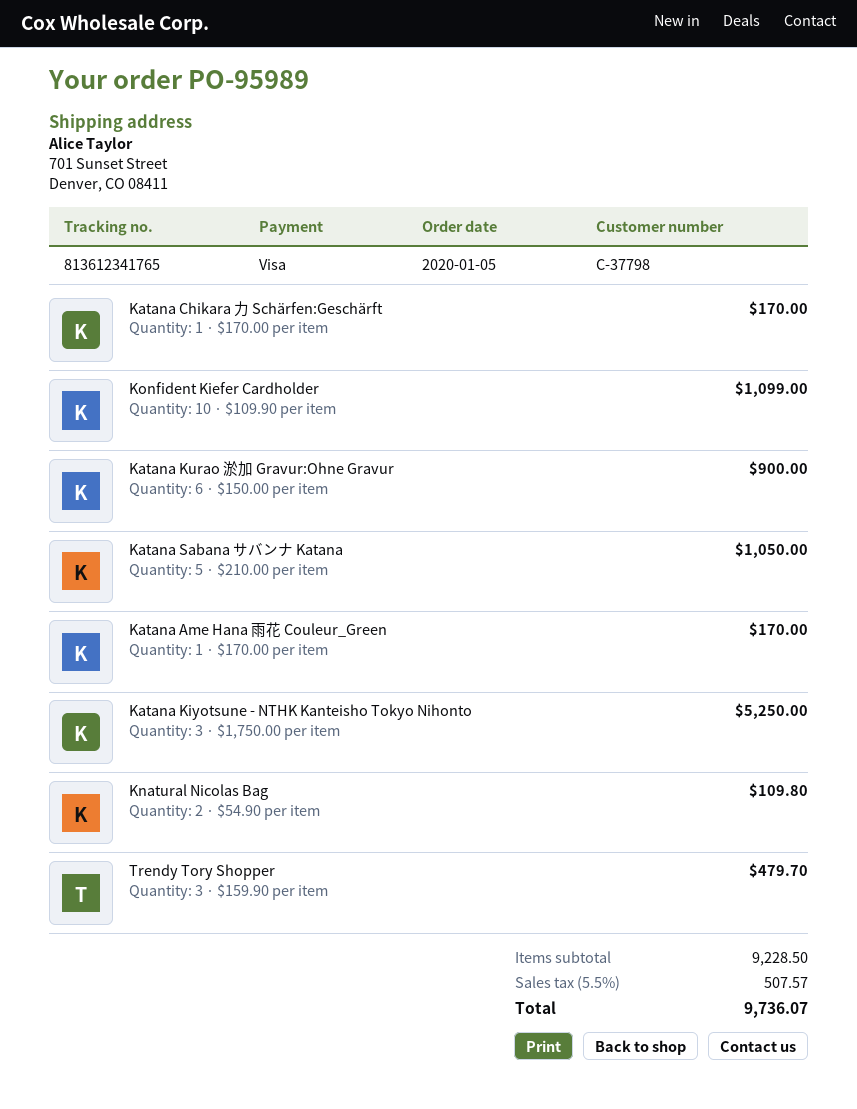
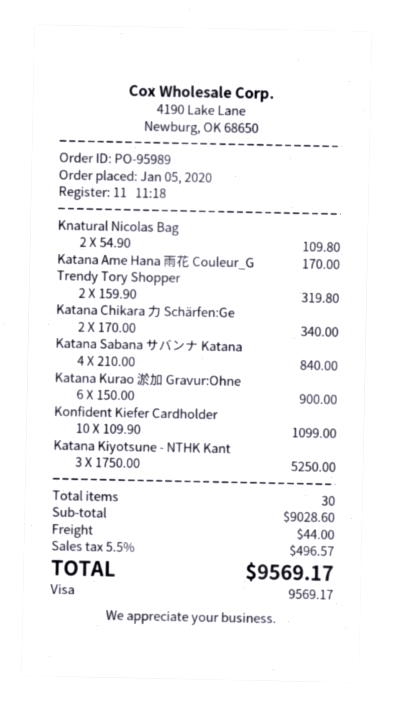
Katana Chikara 力 Schärfen:Geschärft: 1 x 170.00 = 170.00 -> 2 x 170.00 = 340.00
Katana Sabana サバンナ Katana: 5 x 210.00 = 1050.00 -> 4 x 210.00 = 840.00
Trendy Tory Shopper: 3 x 159.90 = 479.70 -> 2 x 159.90 = 319.80
subtotal: 9228.50 -> 9028.60
shipping: none -> 44.00
tax: 5.5% = 507.57 -> 5.5% = 496.57
total: 9736.07 -> 9569.17

